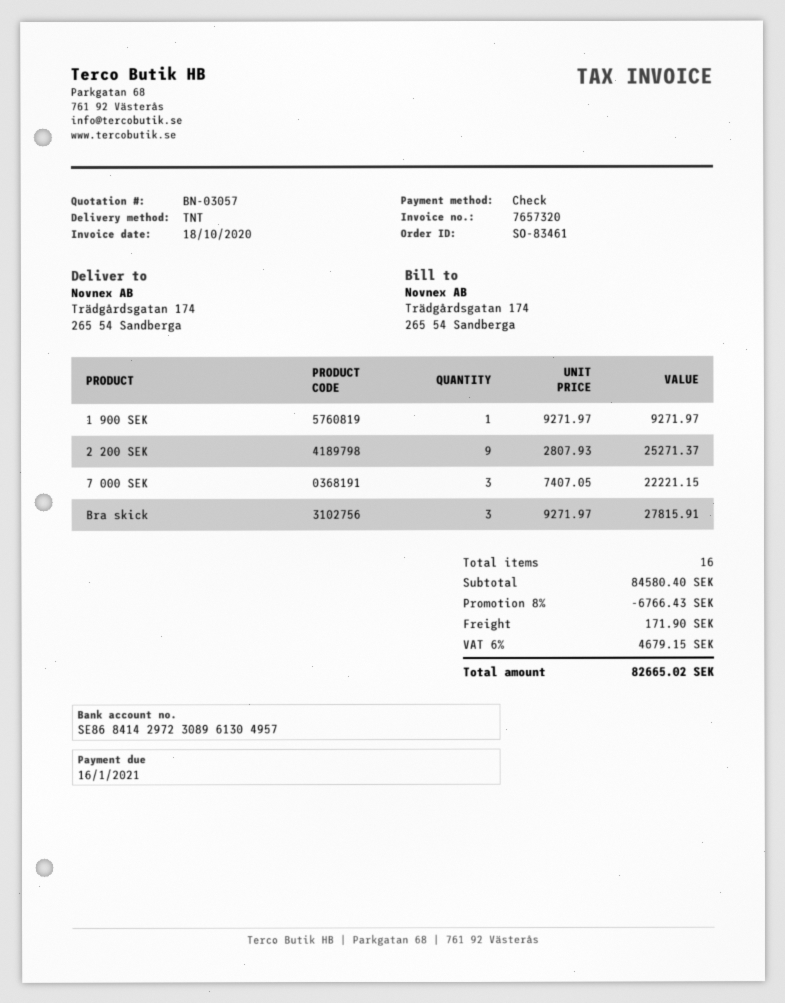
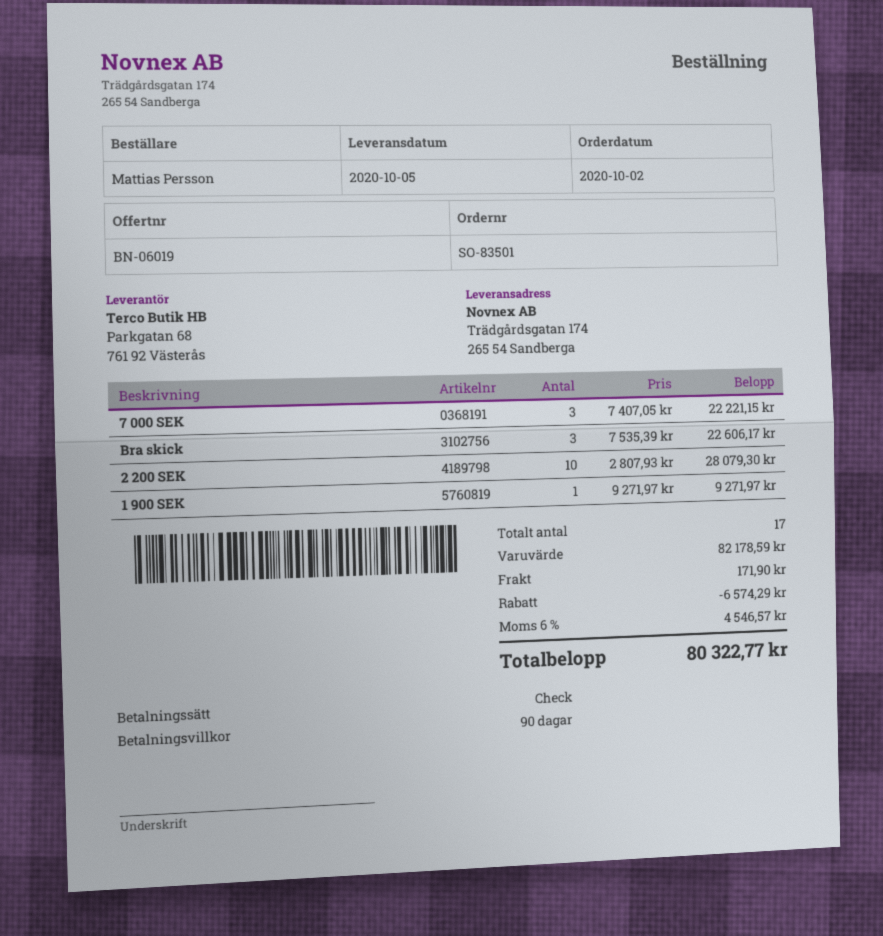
quote number: BN-03057 -> BN-06019
order number: SO-83461 -> SO-83501
2 200 SEK: 9 x 2807.93 = 25271.37 -> 10 x 2807.93 = 28079.30
Bra skick: 3 x 9271.97 = 27815.91 -> 3 x 7535.39 = 22606.17
total quantity: 16 -> 17
subtotal: 84580.40 -> 82178.59
discount: 6766.43 -> 6574.29
tax: 6% = 4679.15 -> 6% = 4546.57
total: 82665.02 -> 80322.77

